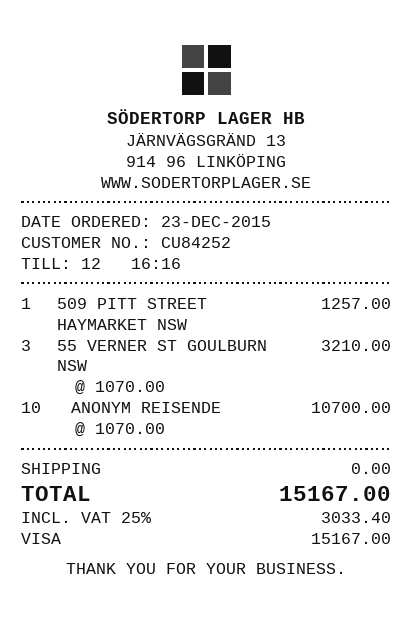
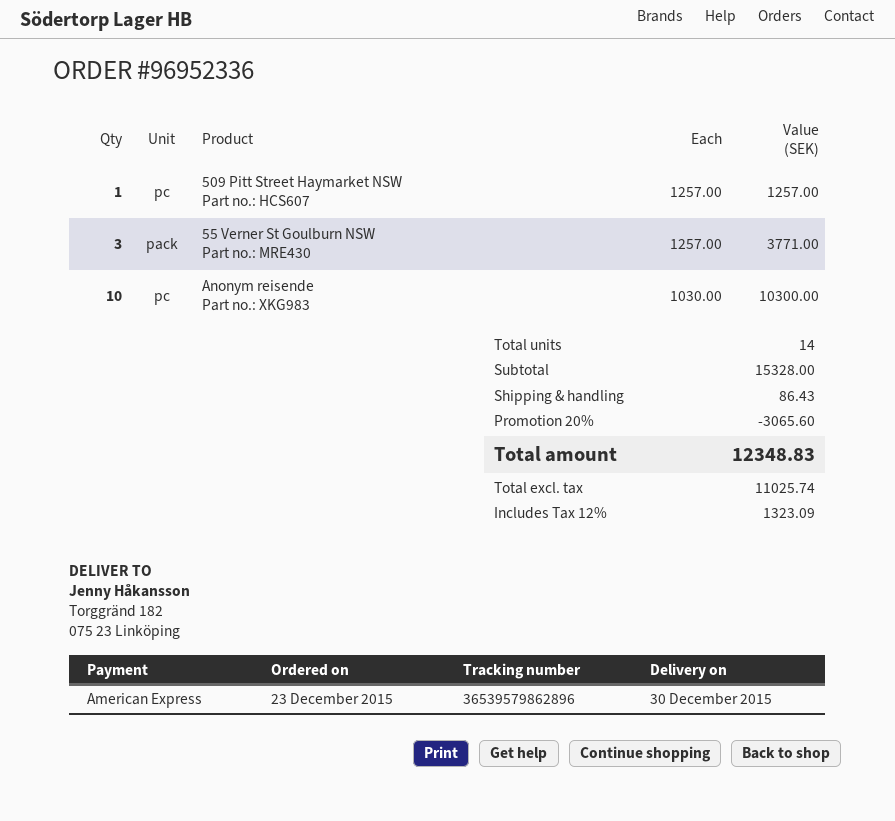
payment method: Visa -> American Express
55 VERNER ST GOULBURN NSW: 3 x 1070.00 = 3210.00 -> 3 x 1257.00 = 3771.00
ANONYM REISENDE: 10 x 1070.00 = 10700.00 -> 10 x 1030.00 = 10300.00
discount: none -> 20% = 3065.60
shipping: 0.00 -> 86.43
tax: 25% = 3033.40 -> 12% = 1323.09
total: 15167.00 -> 12348.83

